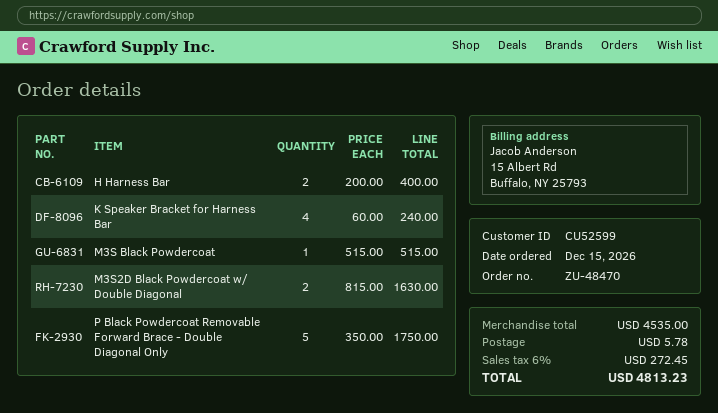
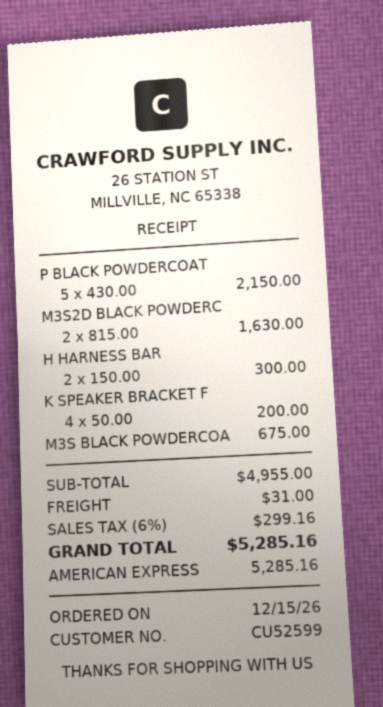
H Harness Bar: 2 x 200.00 = 400.00 -> 2 x 150.00 = 300.00
K Speaker Bracket for Harness Bar: 4 x 60.00 = 240.00 -> 4 x 50.00 = 200.00
M3S Black Powdercoat: 1 x 515.00 = 515.00 -> 1 x 675.00 = 675.00
P Black Powdercoat Removable Forward Brace - Double Diagonal Only: 5 x 350.00 = 1750.00 -> 5 x 430.00 = 2150.00
subtotal: 4535.00 -> 4955.00
shipping: 5.78 -> 31.00
tax: 6% = 272.45 -> 6% = 299.16
total: 4813.23 -> 5285.16

